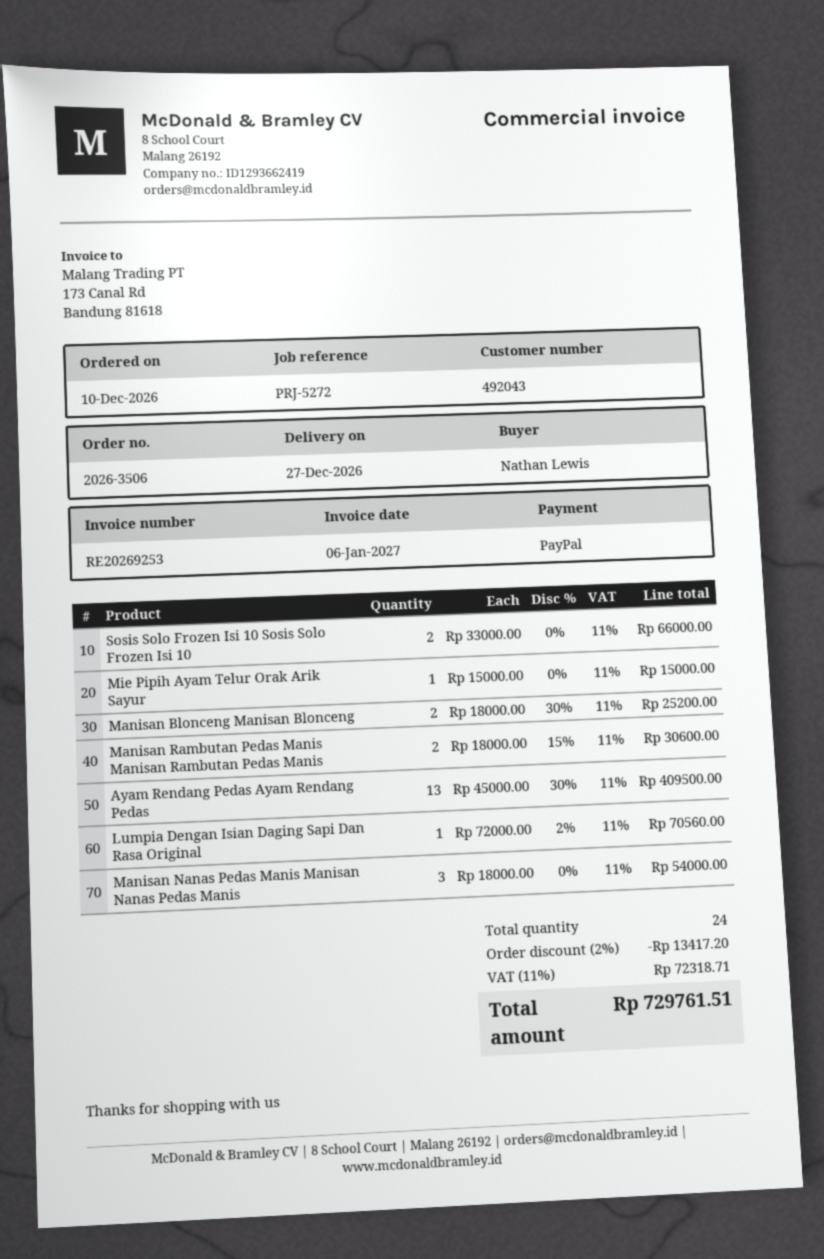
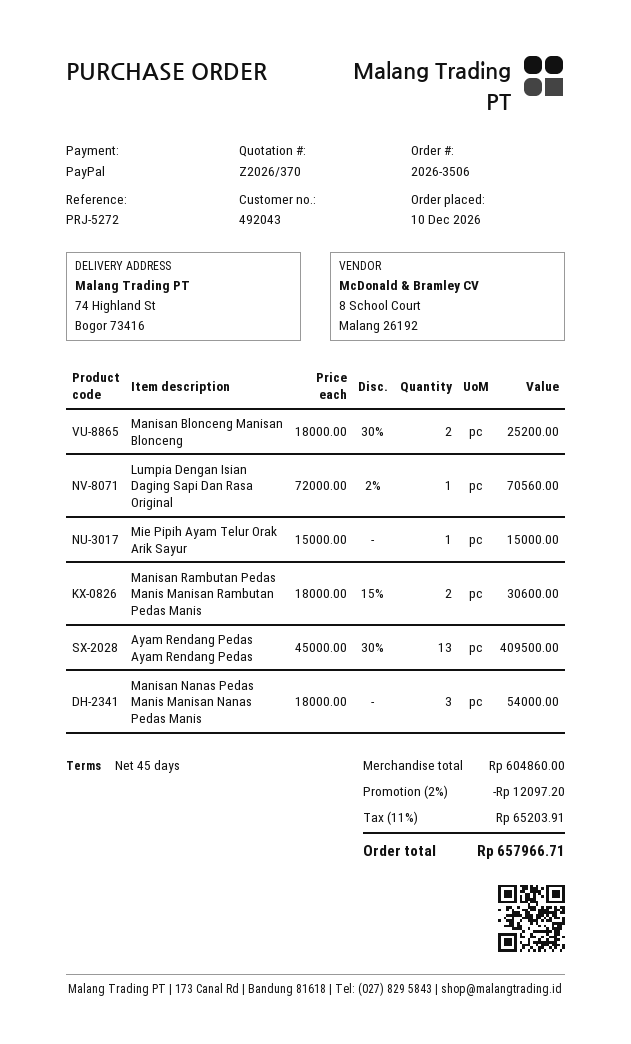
Sosis Solo Frozen Isi 10 Sosis Solo Frozen Isi 10: 2 x 33000.00 = 66000.00 -> none
discount: 2% = 13417.20 -> 2% = 12097.20
tax: 11% = 72318.71 -> 11% = 65203.91
total: 729761.51 -> 657966.71

